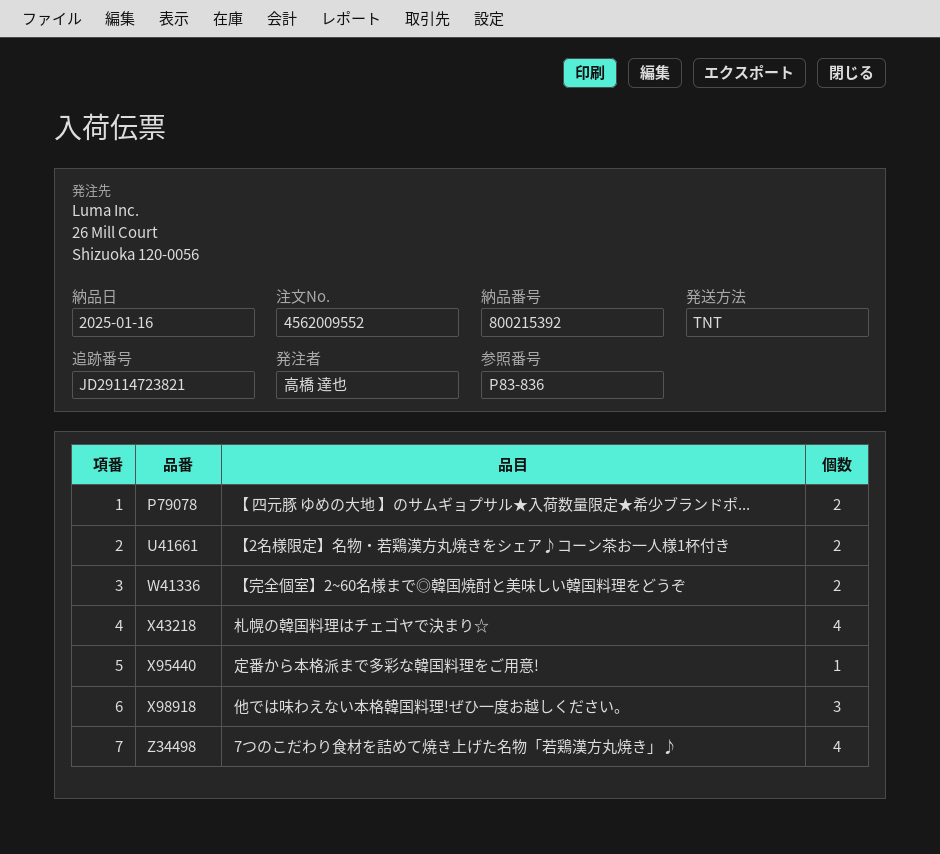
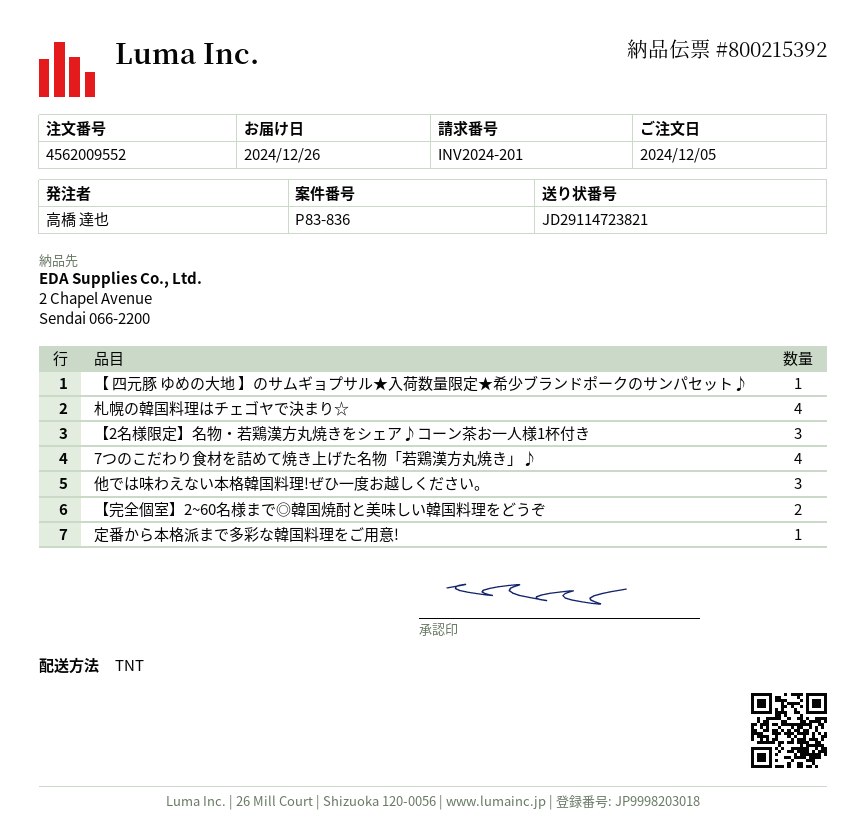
delivery date: 2025-01-16 -> 2024-12-26
【 四元豚 ゆめの大地 】のサムギョプサル★入荷数量限定★希少ブランドポ...: 2 -> 1
【2名様限定】名物・若鶏漢方丸焼きをシェア♪コーン茶お一人様1杯付き: 2 -> 3

